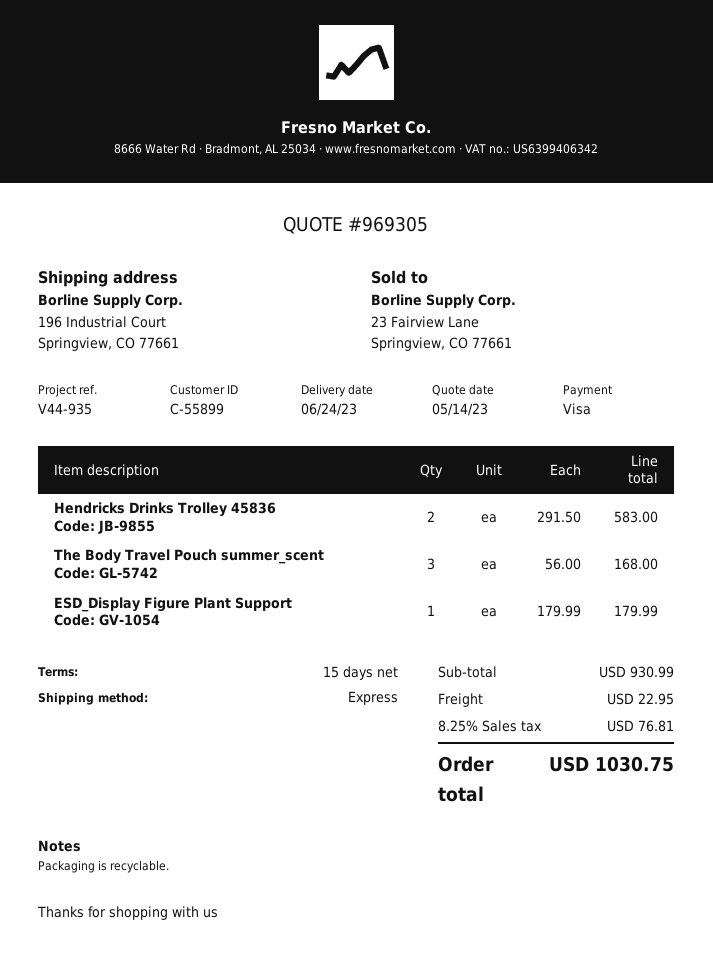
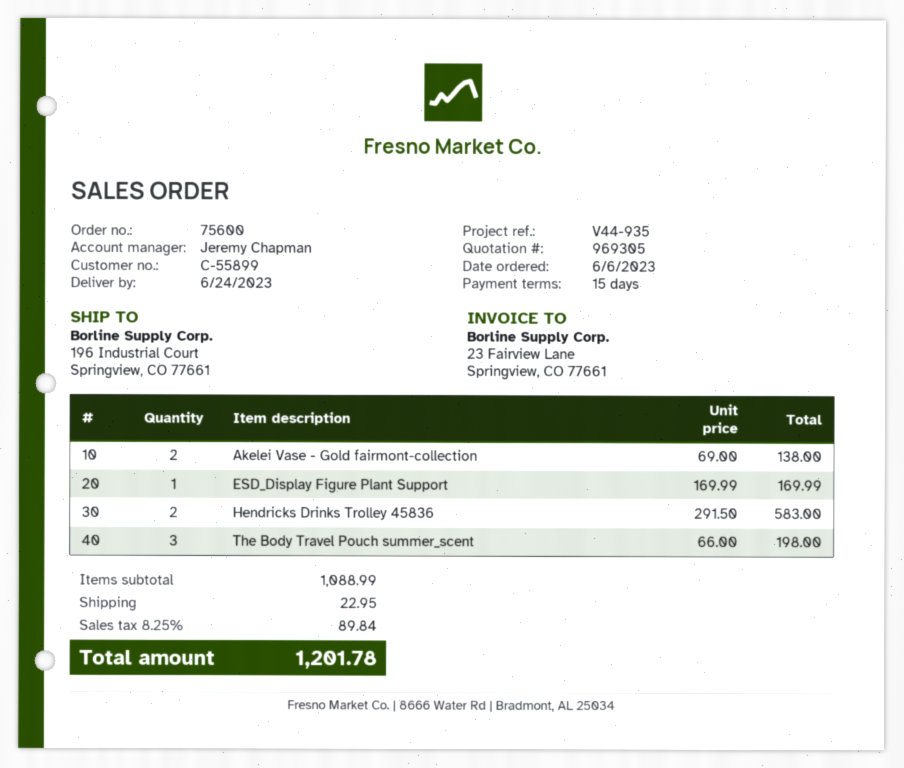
The Body Travel Pouch summer_scent: 3 x 56.00 = 168.00 -> 3 x 66.00 = 198.00
ESD_Display Figure Plant Support: 1 x 179.99 = 179.99 -> 1 x 169.99 = 169.99
Akelei Vase - Gold fairmont-collection: none -> 2 x 69.00 = 138.00
subtotal: 930.99 -> 1088.99
tax: 8.25% = 76.81 -> 8.25% = 89.84
total: 1030.75 -> 1201.78

